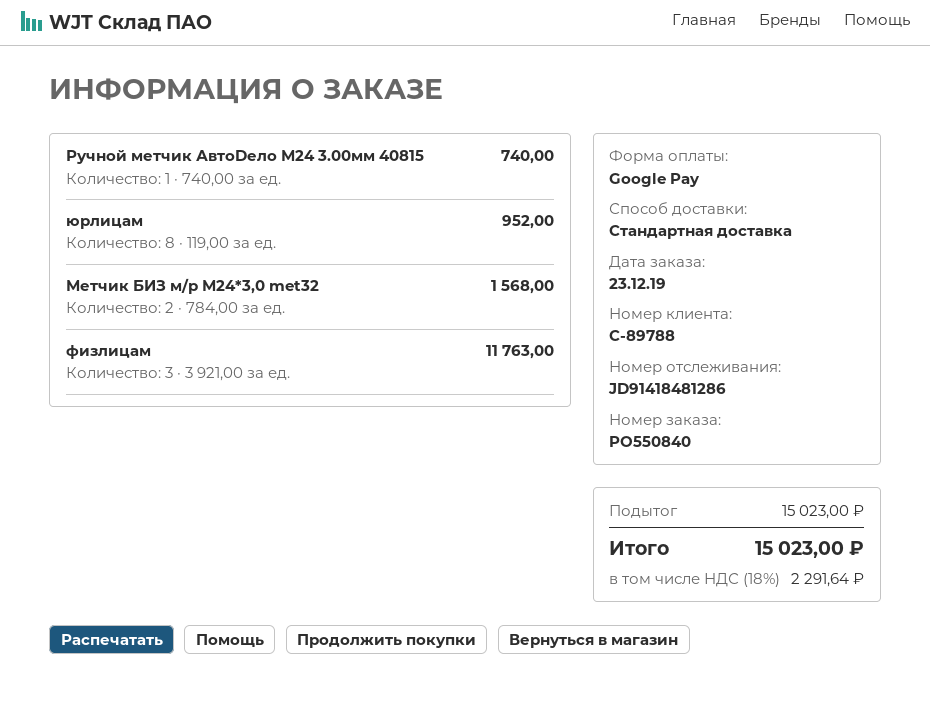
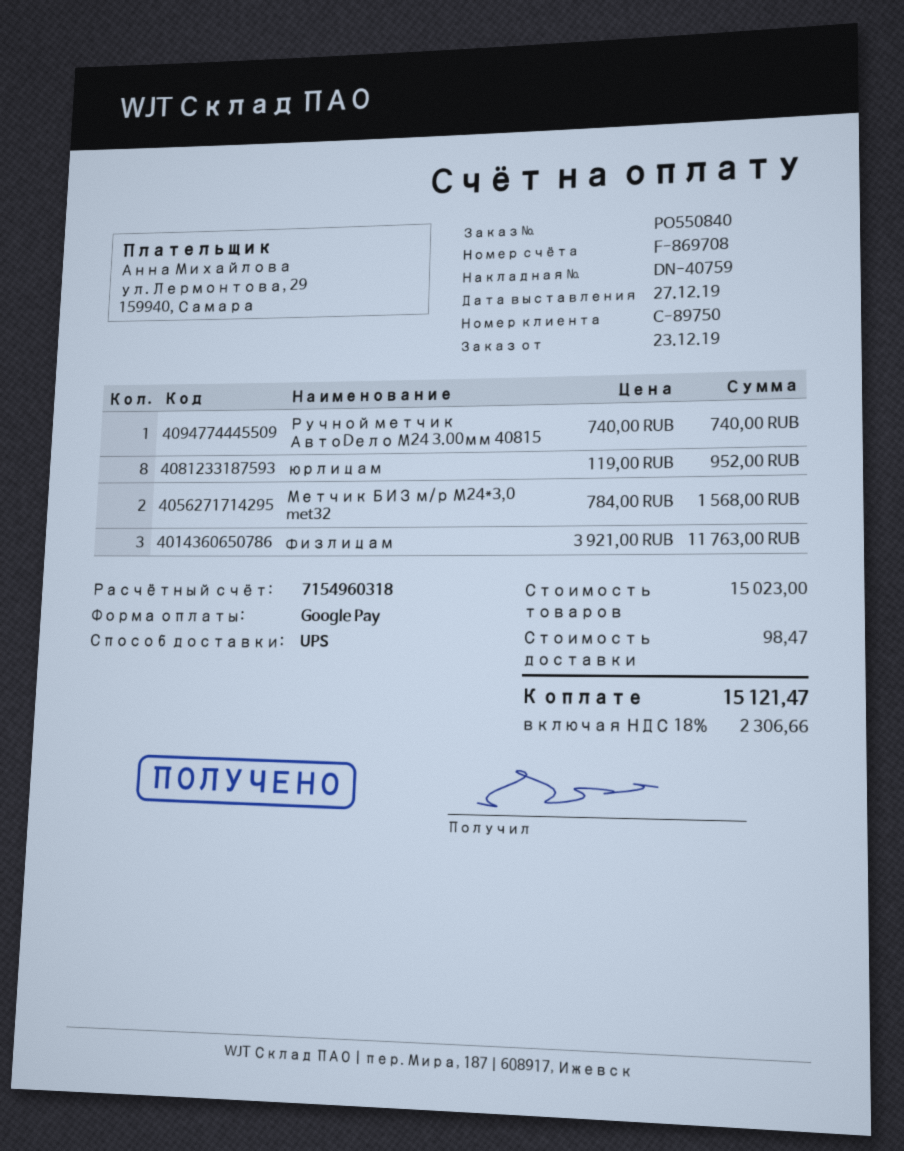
customer number: C-89788 -> C-89750
shipping method: standard -> UPS
shipping: none -> 98.47
tax: 18% = 2291.64 -> 18% = 2306.66
total: 15023.00 -> 15121.47

